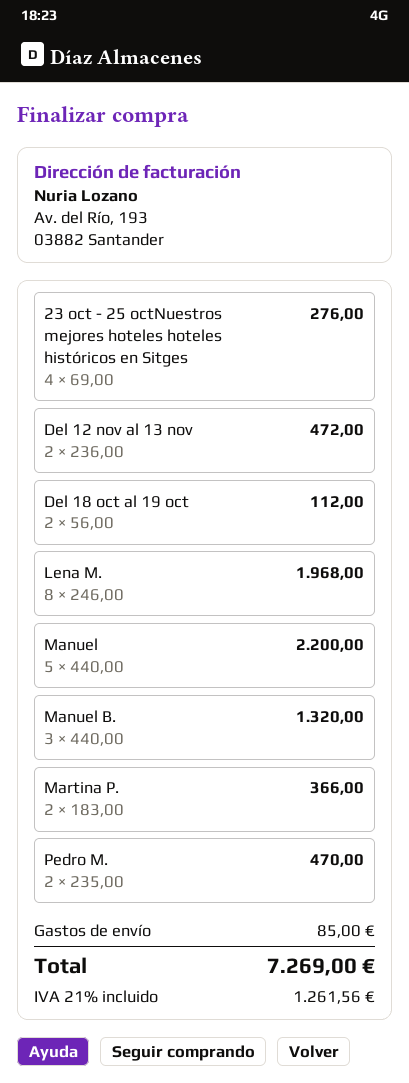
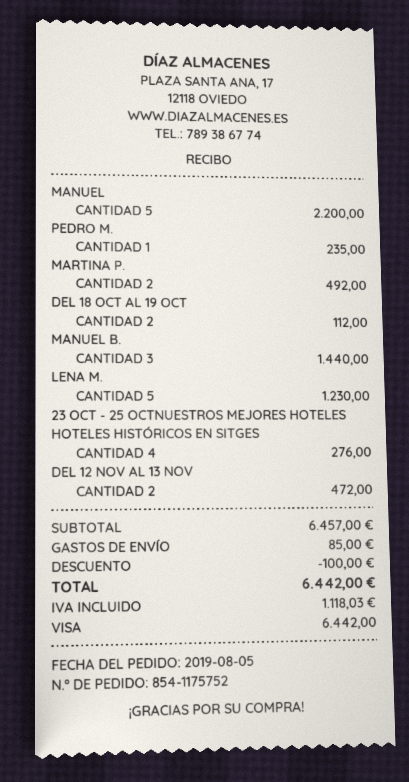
Lena M.: 8 for 1968.00 -> 5 for 1230.00
Manuel B.: 3 for 1320.00 -> 3 for 1440.00
Martina P.: 2 for 366.00 -> 2 for 492.00
Pedro M.: 2 for 470.00 -> 1 for 235.00
discount: none -> 100.00
tax: 1261.56 -> 1118.03
total: 7269.00 -> 6442.00

